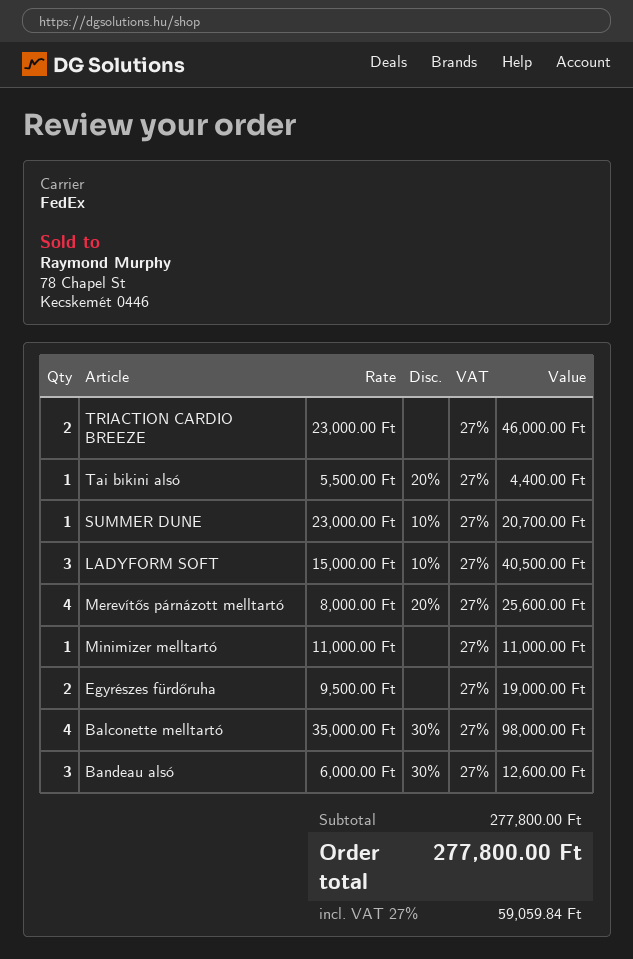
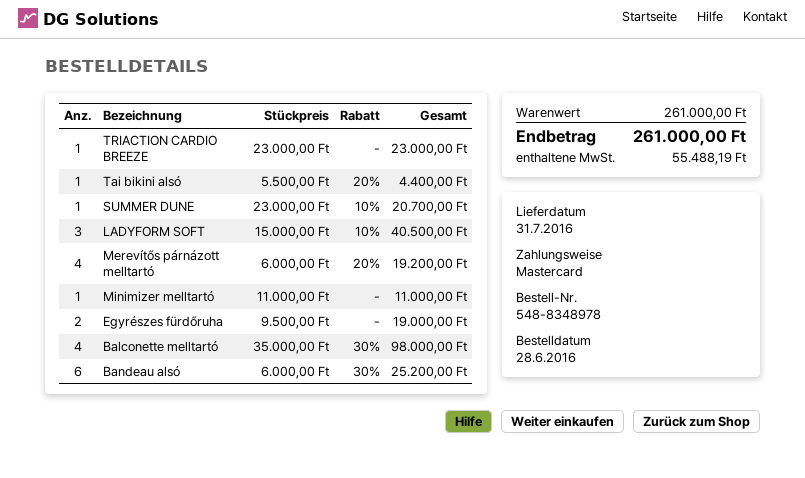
TRIACTION CARDIO BREEZE: 2 x 23000.00 = 46000.00 -> 1 x 23000.00 = 23000.00
Merevítős párnázott melltartó: 4 x 8000.00 - 20% = 25600.00 -> 4 x 6000.00 - 20% = 19200.00
Bandeau alsó: 3 x 6000.00 - 30% = 12600.00 -> 6 x 6000.00 - 30% = 25200.00
subtotal: 277800.00 -> 261000.00
tax: 59059.84 -> 55488.19
total: 277800.00 -> 261000.00

